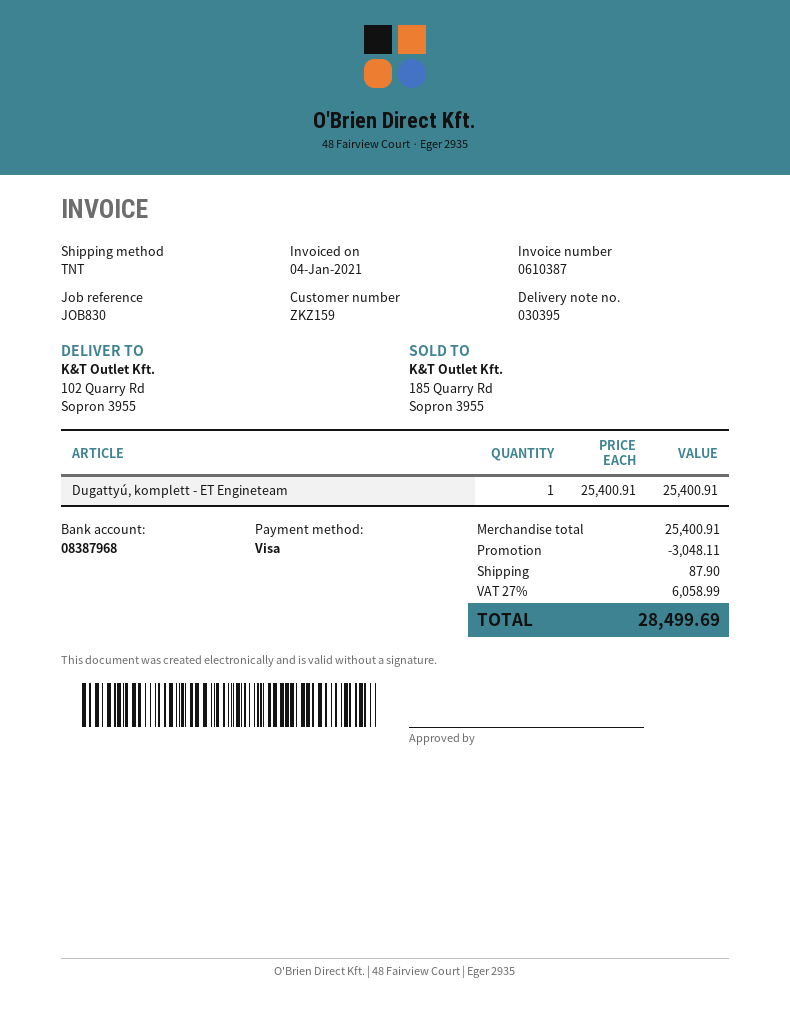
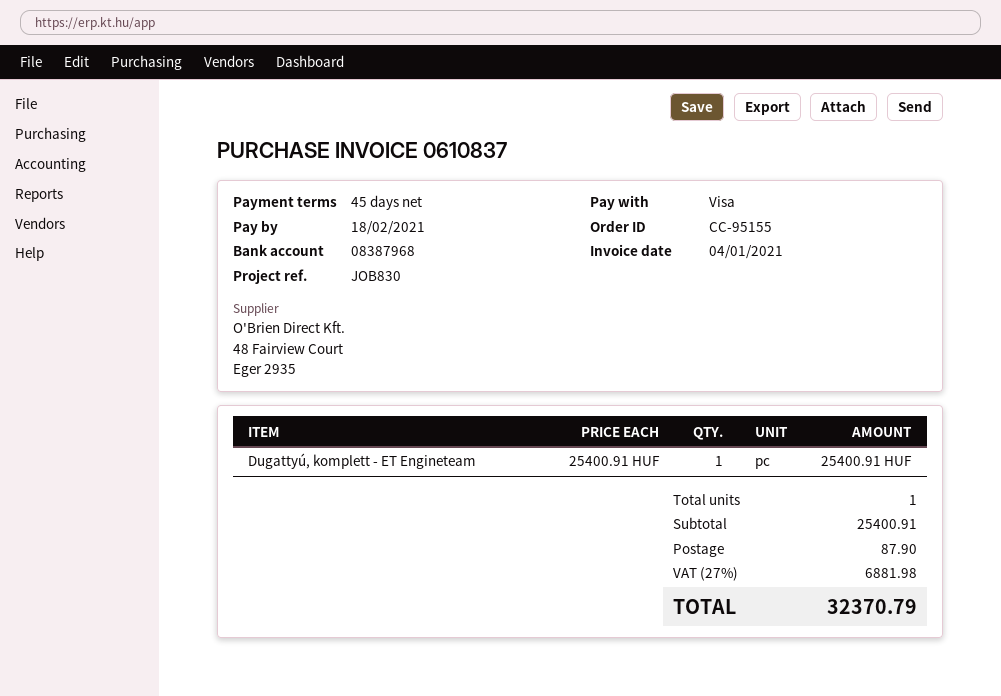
invoice number: 0610387 -> 0610837
discount: 3048.11 -> none
tax: 27% = 6058.99 -> 27% = 6881.98
total: 28499.69 -> 32370.79

